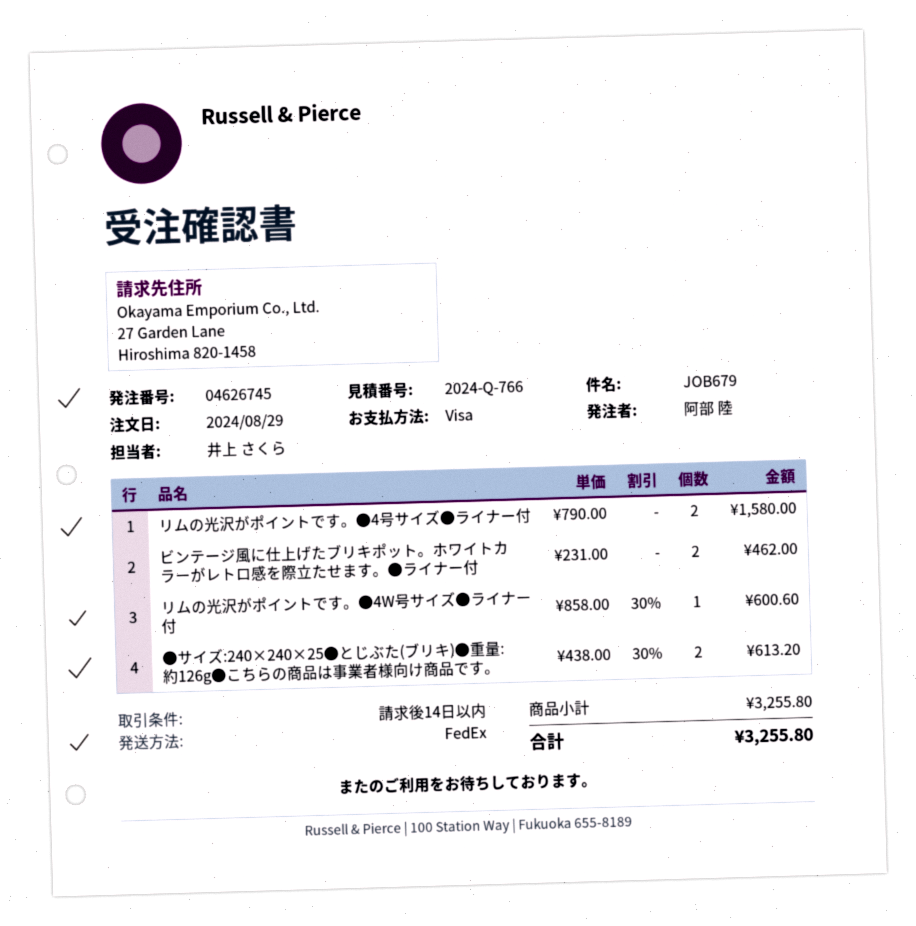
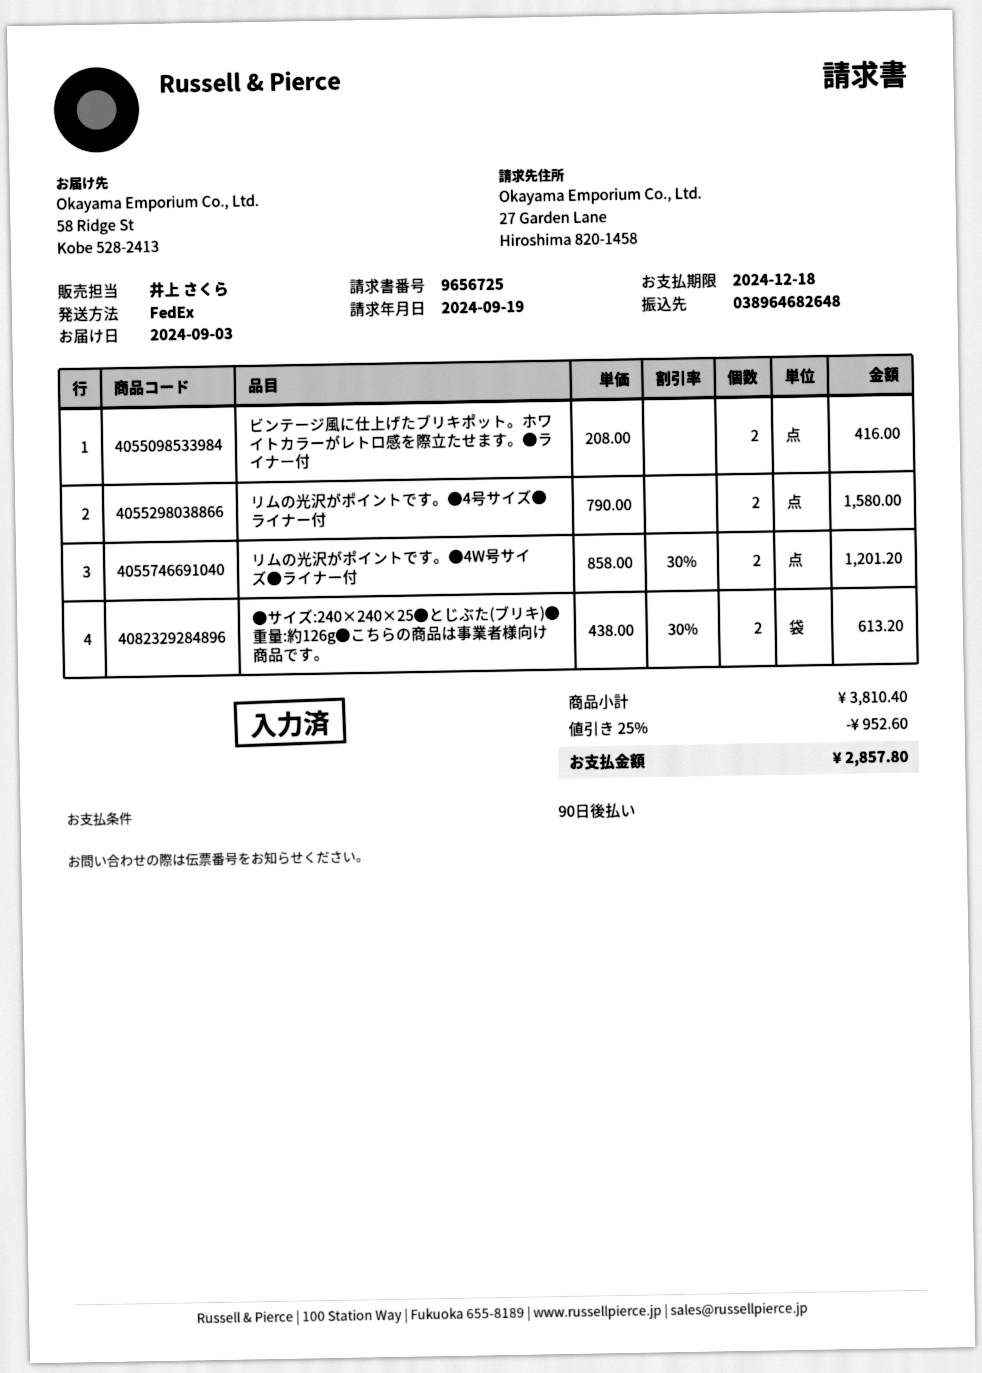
payment terms: 14 days -> 90 days
ビンテージ風に仕上げたブリキポット。ホワイトカラーがレトロ感を際立たせます。●ライナー付: 2 x 231.00 = 462.00 -> 2 x 208.00 = 416.00
リムの光沢がポイントです。●4W号サイズ●ライナー付: 1 x 858.00 - 30% = 600.60 -> 2 x 858.00 - 30% = 1201.20
subtotal: 3255.80 -> 3810.40
discount: none -> 25% = 952.60
total: 3255.80 -> 2857.80

